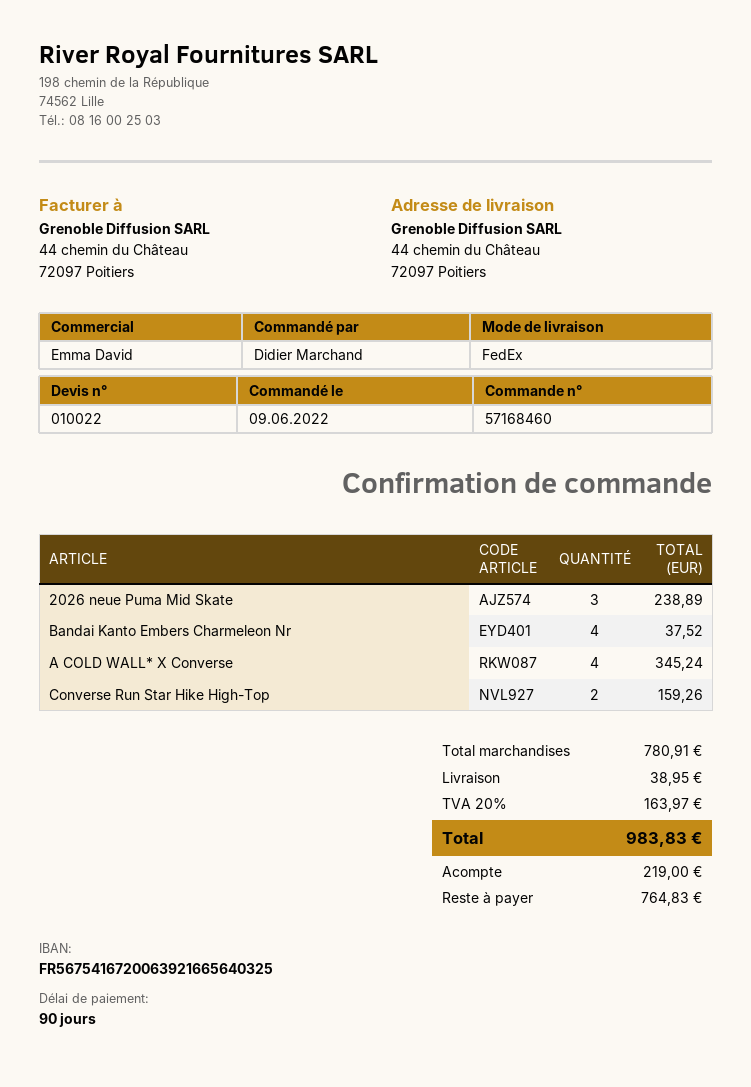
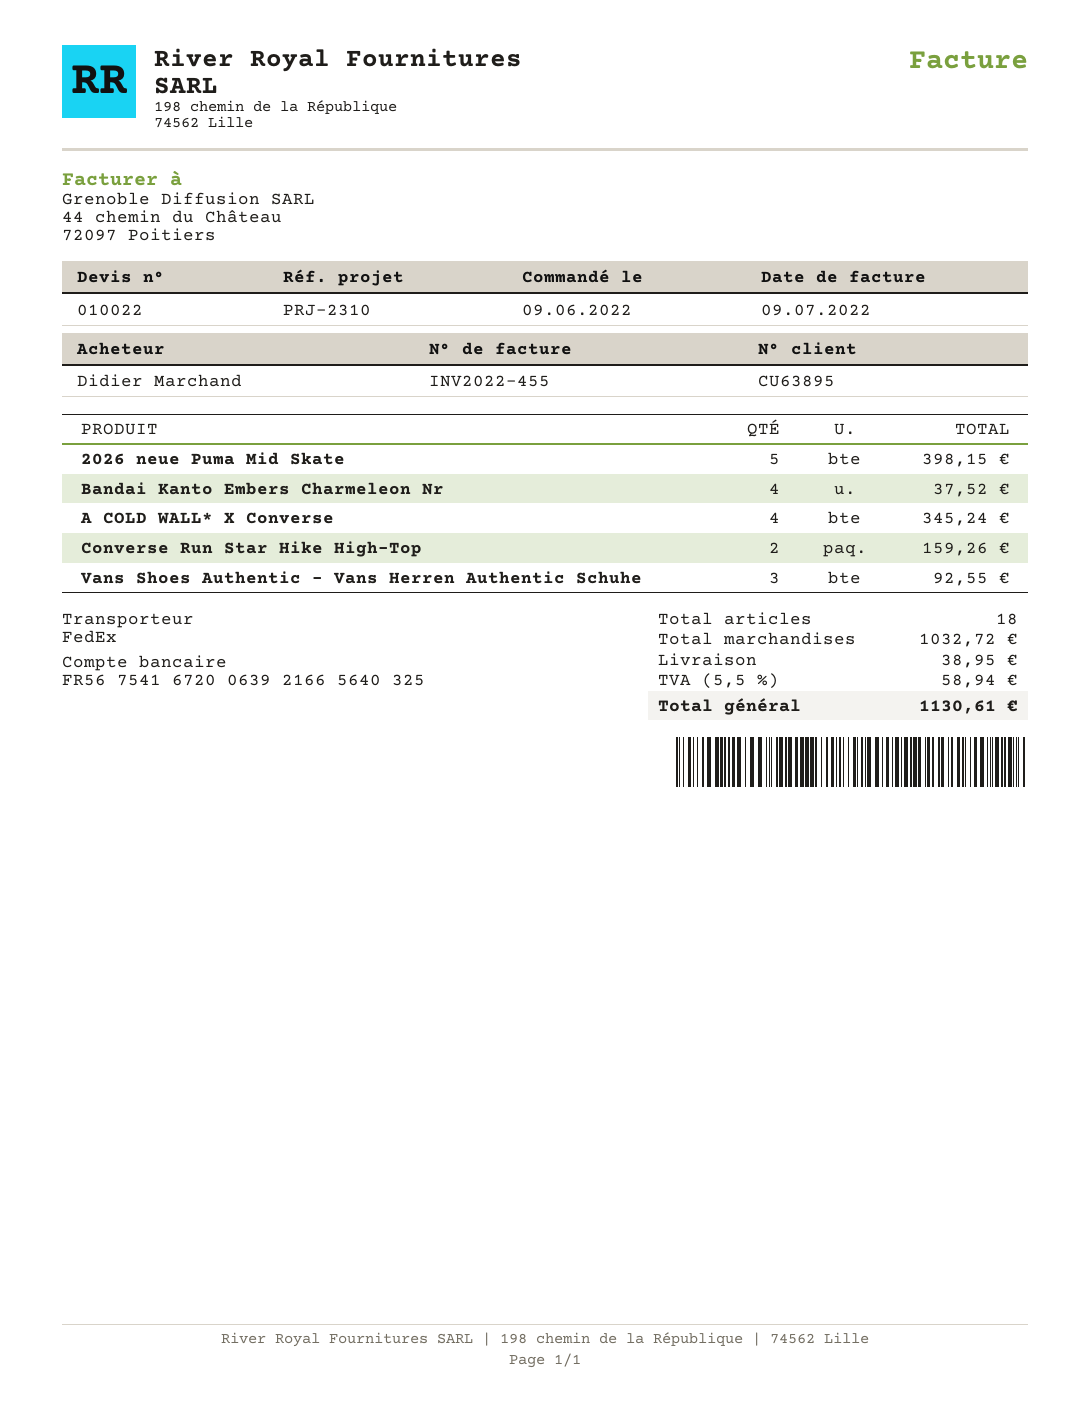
2026 neue Puma Mid Skate: 3 for 238.89 -> 5 for 398.15
Vans Shoes Authentic - Vans Herren Authentic Schuhe: none -> 3 for 92.55
subtotal: 780.91 -> 1032.72
tax: 20% = 163.97 -> 5.5% = 58.94
total: 983.83 -> 1130.61

